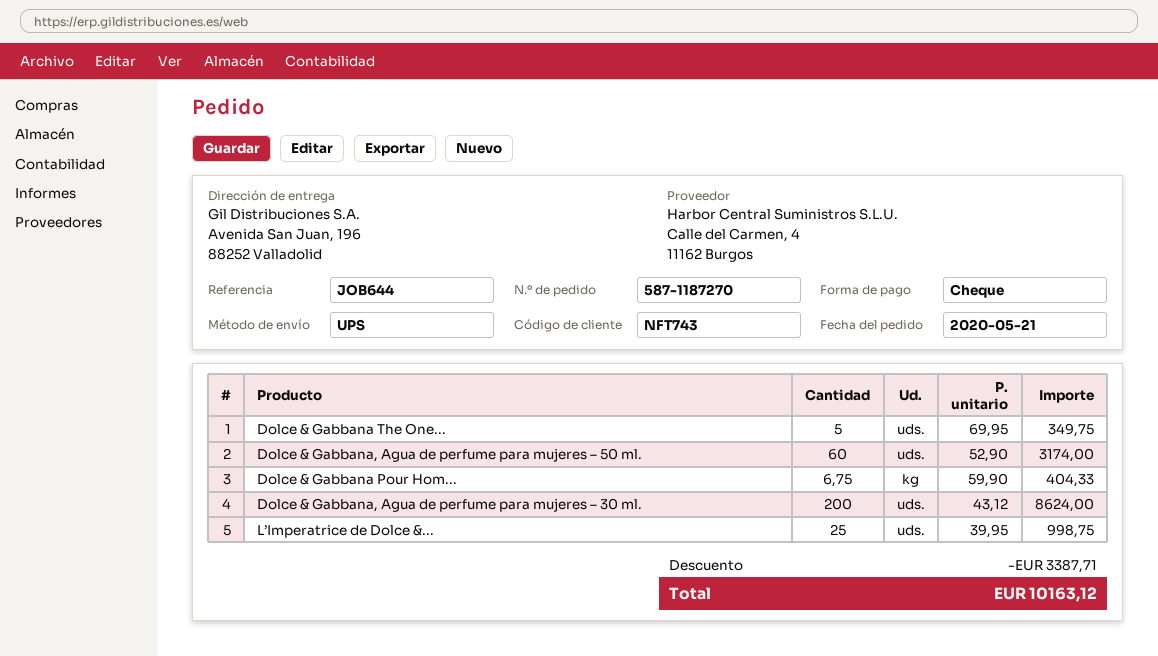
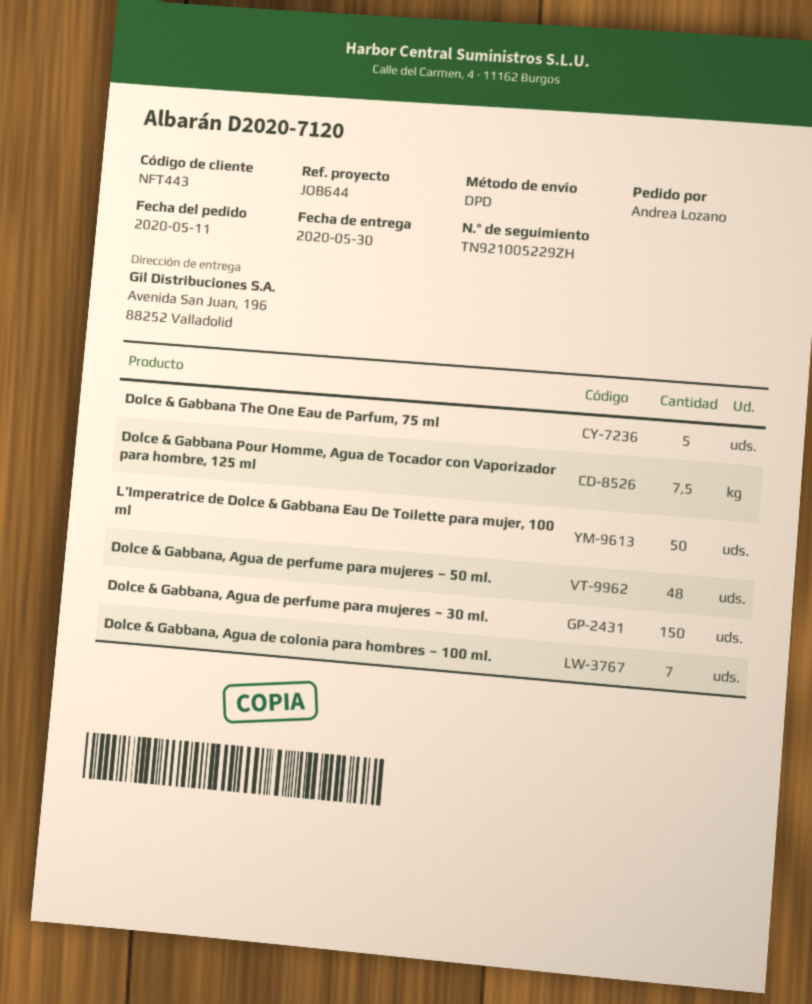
order date: 2020-05-21 -> 2020-05-11
customer number: NFT743 -> NFT443
shipping method: UPS -> DPD
Dolce & Gabbana, Agua de perfume para mujeres – 50 ml.: 60 -> 48
Dolce & Gabbana Pour Hom...: 6.75 -> 7.5
Dolce & Gabbana, Agua de perfume para mujeres – 30 ml.: 200 -> 150
L’Imperatrice de Dolce &...: 25 -> 50
Dolce & Gabbana, Agua de colonia para hombres – 100 ml.: none -> 7

